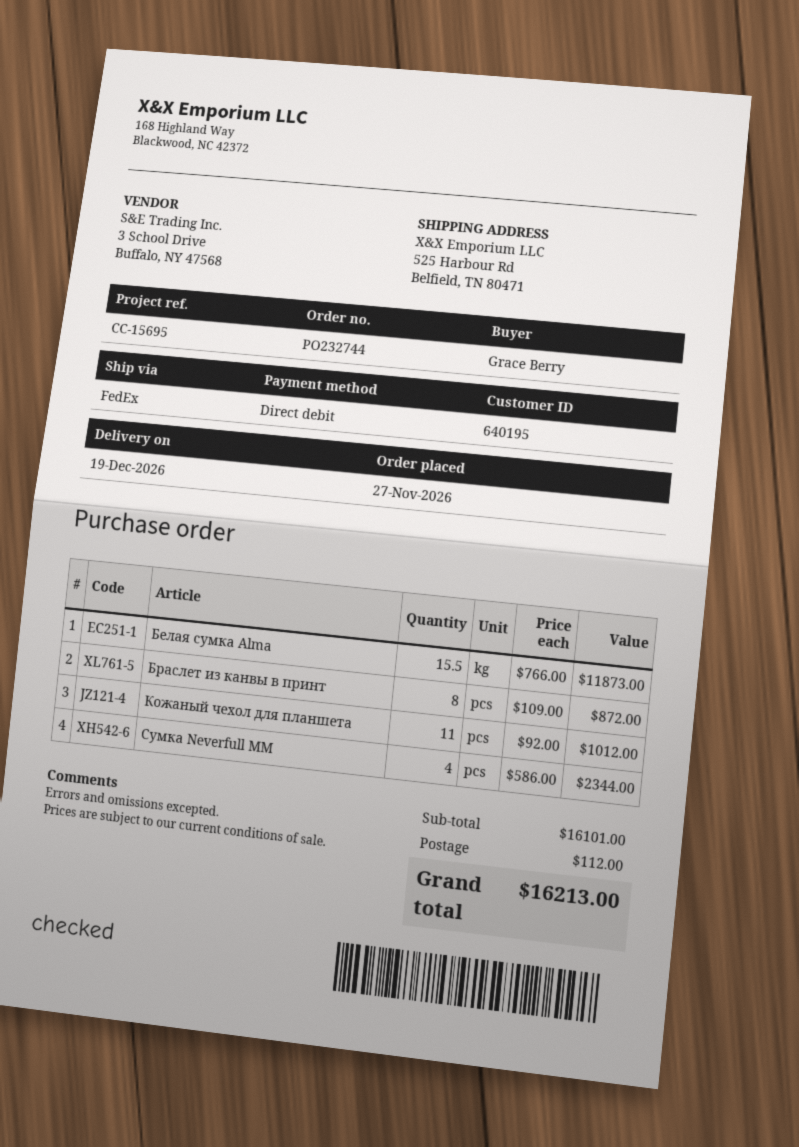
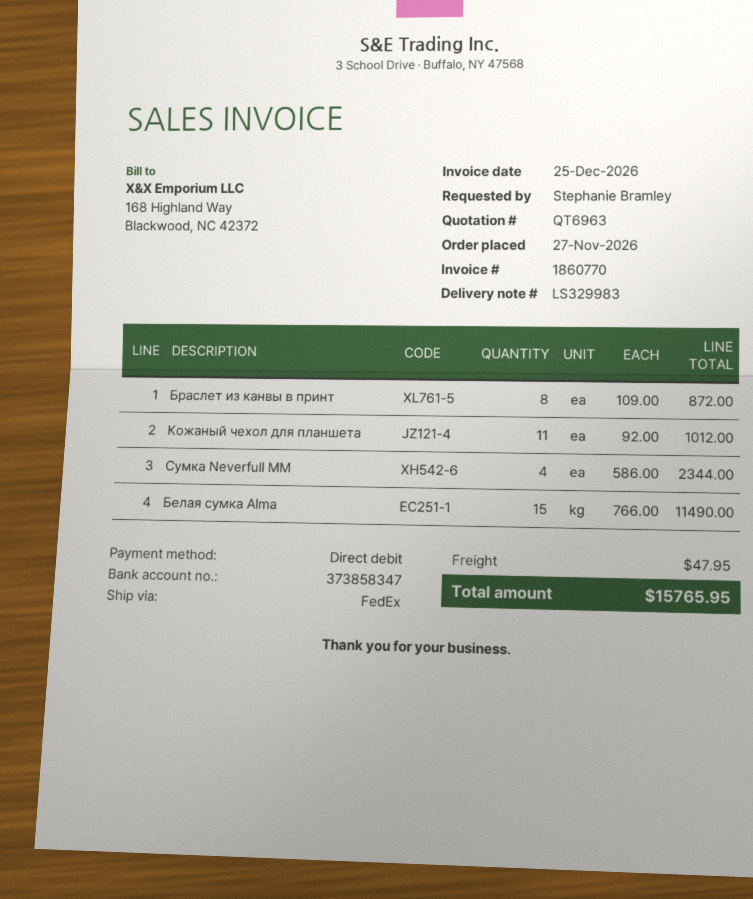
ordered by: Grace Berry -> Stephanie Bramley
Белая сумка Alma: 15.5 x 766.00 = 11873.00 -> 15 x 766.00 = 11490.00
shipping: 112.00 -> 47.95
total: 16213.00 -> 15765.95

